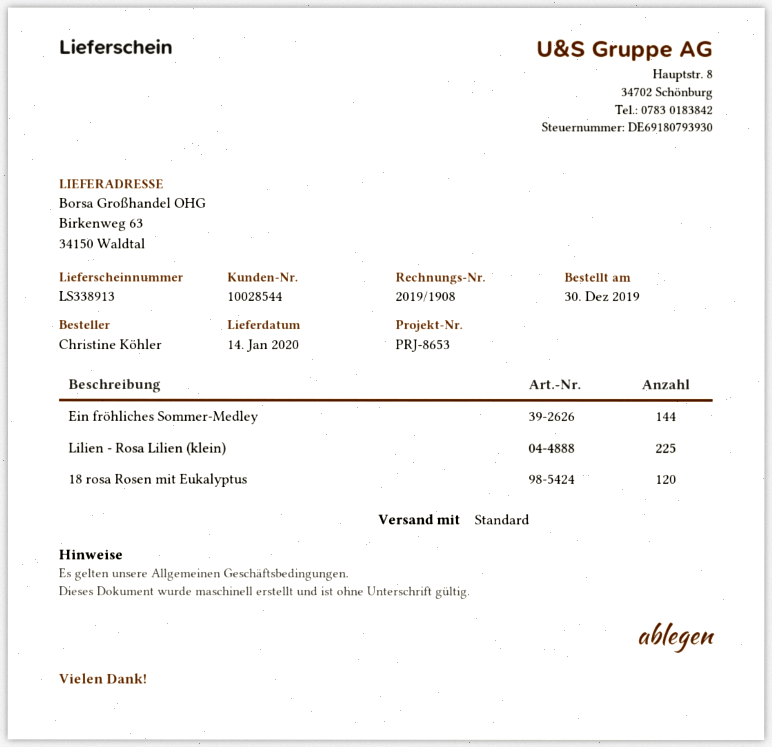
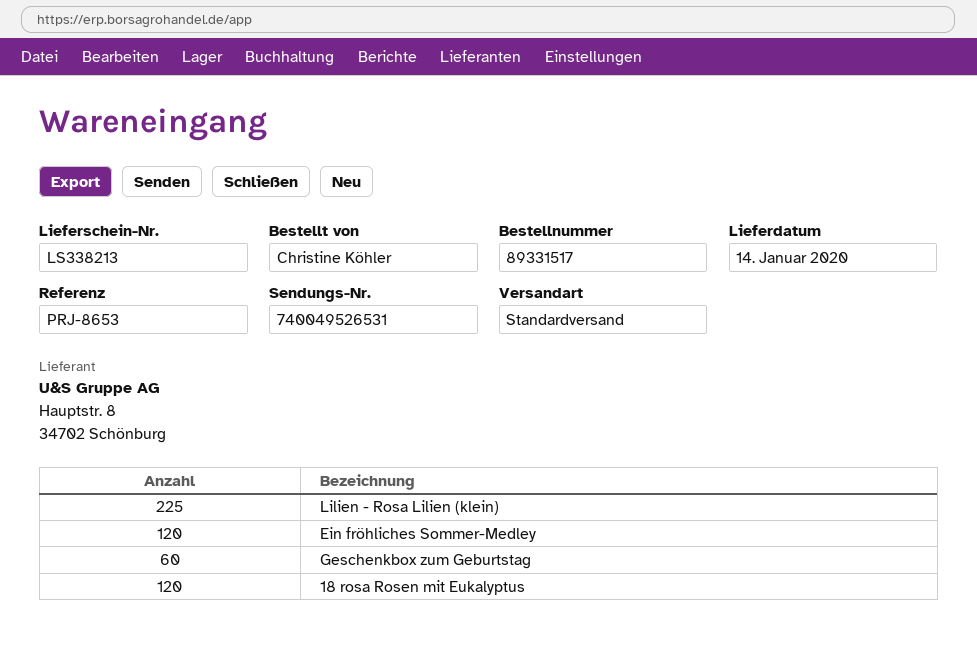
delivery note number: LS338913 -> LS338213
Ein fröhliches Sommer-Medley: 144 -> 120
Geschenkbox zum Geburtstag: none -> 60

